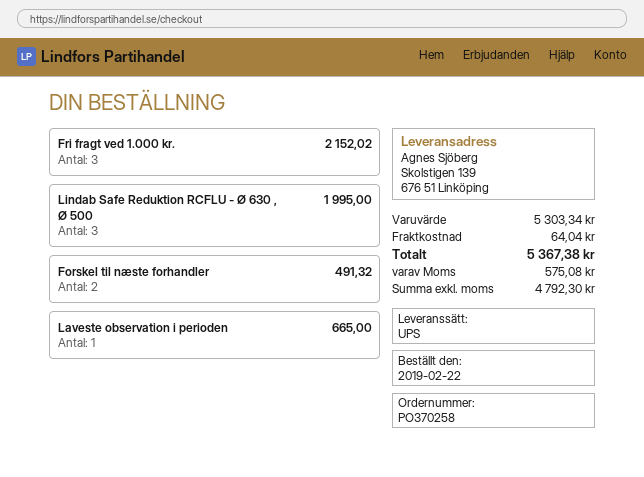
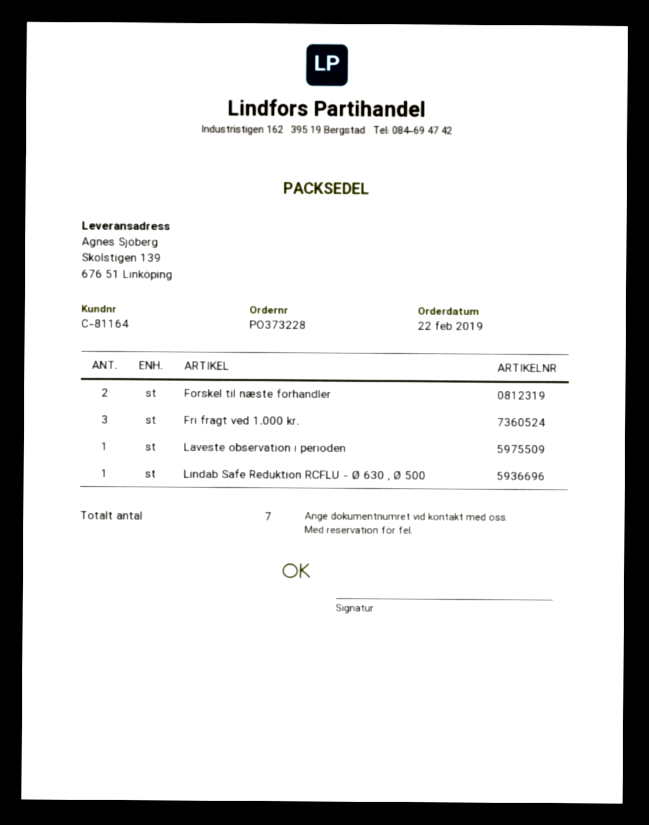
order number: PO370258 -> PO373228
Lindab Safe Reduktion RCFLU - Ø 630 , Ø 500: 3 -> 1

